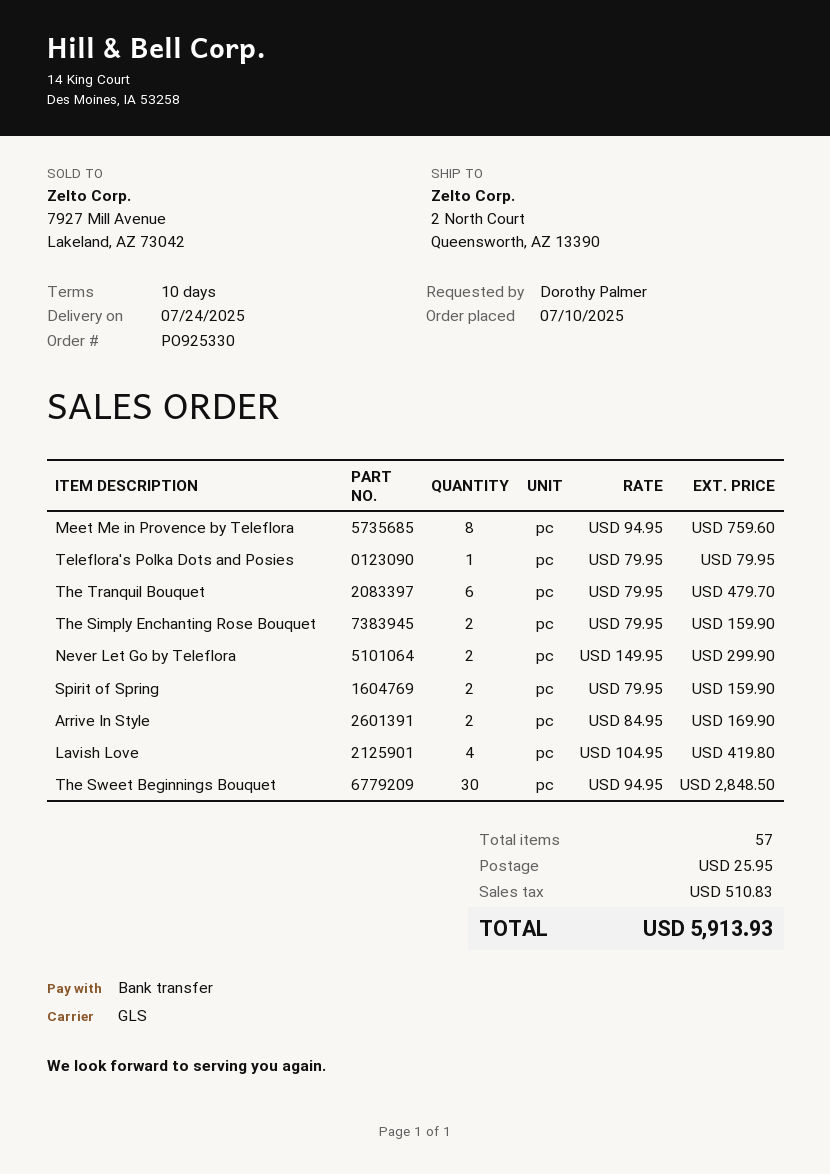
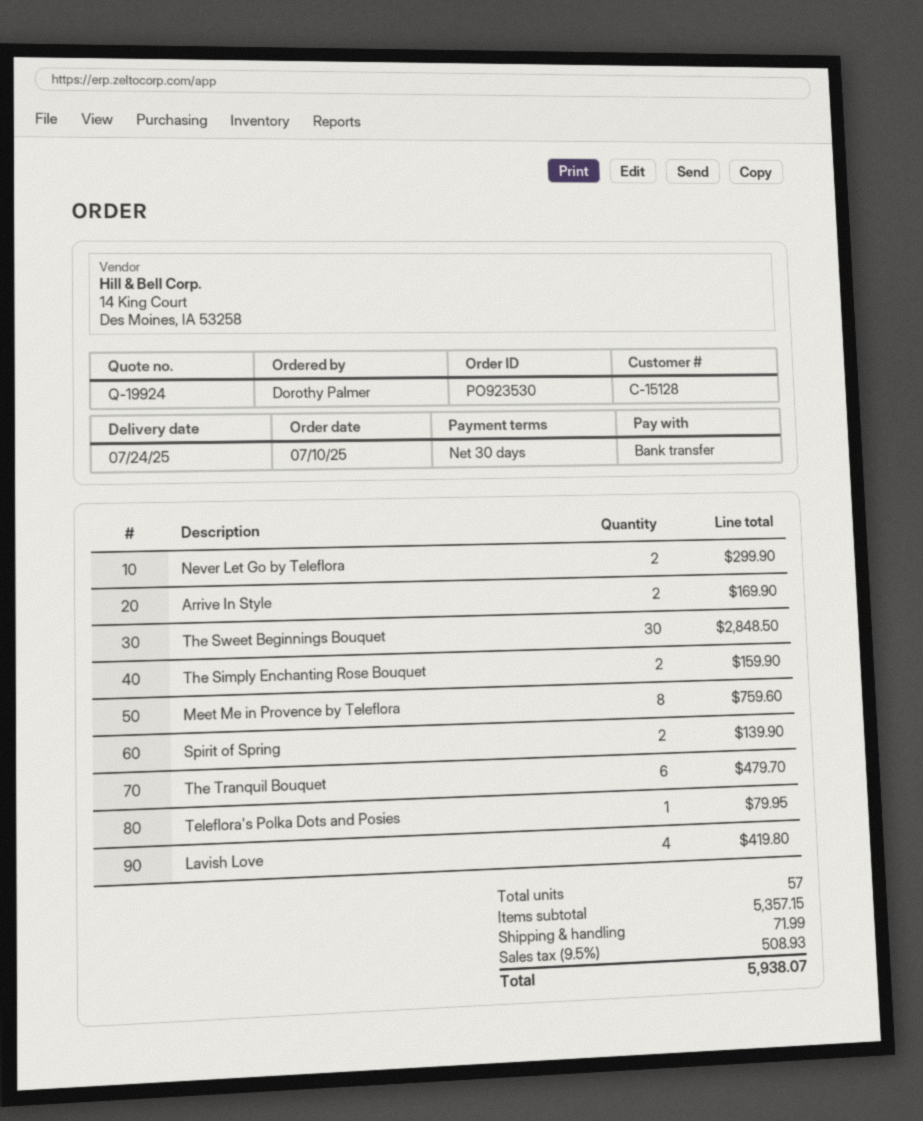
order number: PO925330 -> PO923530
payment terms: 10 days -> 30 days
Spirit of Spring: 2 for 159.90 -> 2 for 139.90
shipping: 25.95 -> 71.99
tax: 510.83 -> 508.93
total: 5913.93 -> 5938.07

